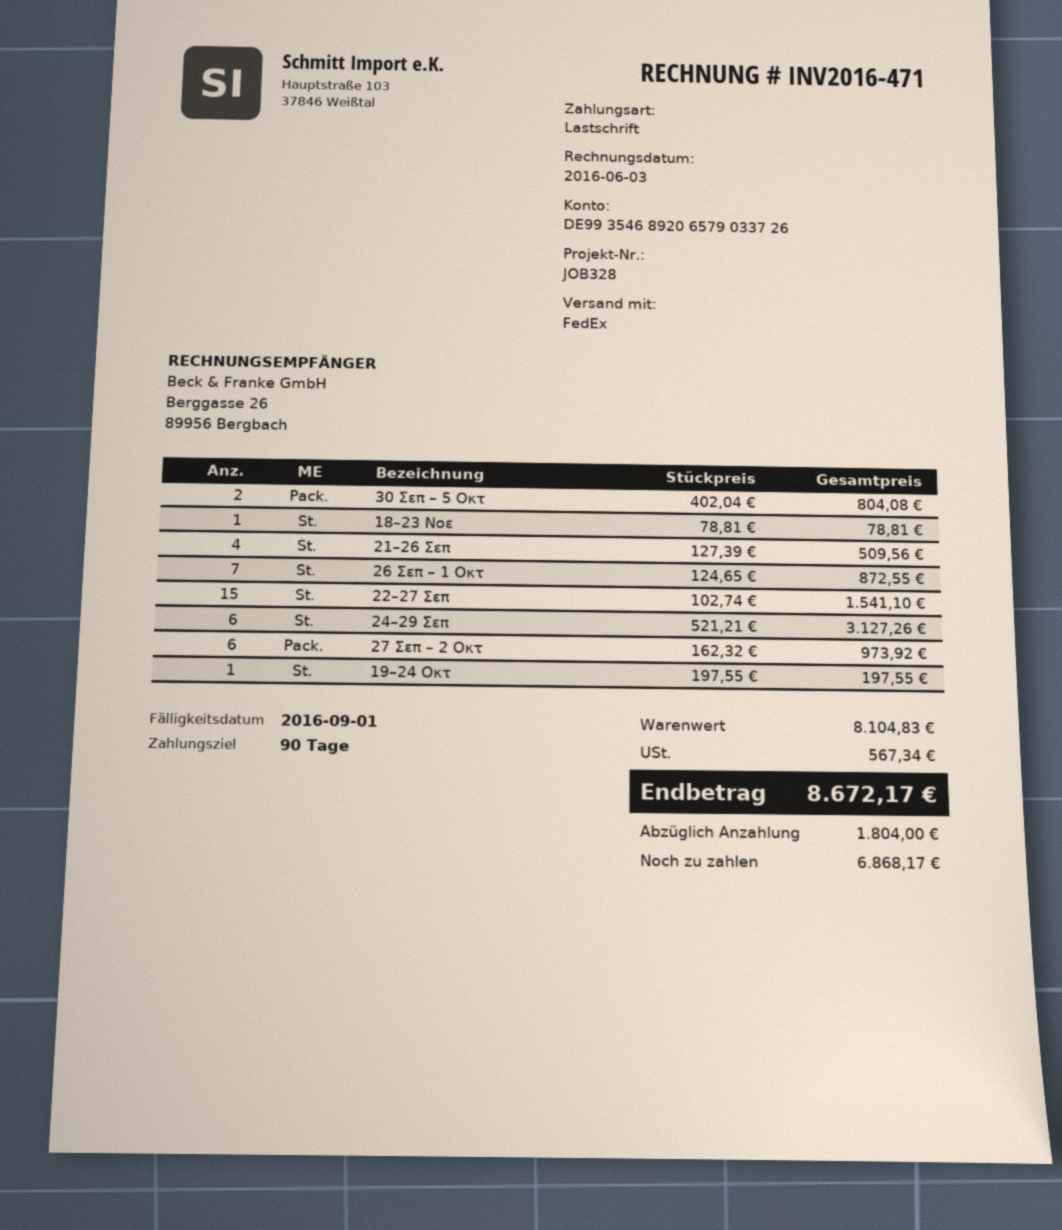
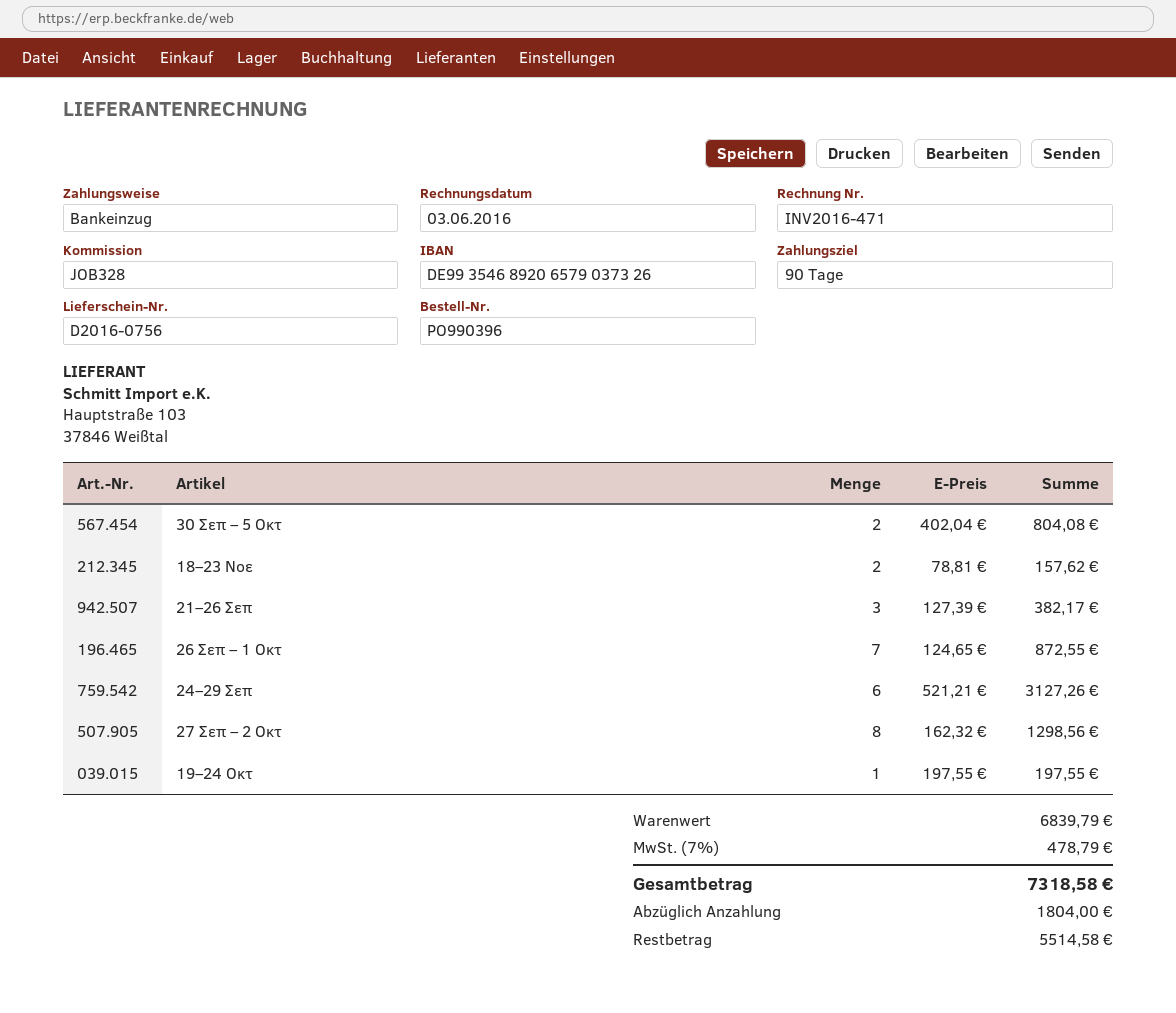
bank account: DE99354689206579033726 -> DE99354689206579037326
18–23 Νοε: 1 x 78.81 = 78.81 -> 2 x 78.81 = 157.62
21–26 Σεπ: 4 x 127.39 = 509.56 -> 3 x 127.39 = 382.17
22–27 Σεπ: 15 x 102.74 = 1541.10 -> none
27 Σεπ – 2 Οκτ: 6 x 162.32 = 973.92 -> 8 x 162.32 = 1298.56
subtotal: 8104.83 -> 6839.79
tax: 567.34 -> 478.79
total: 8672.17 -> 7318.58
balance: 6868.17 -> 5514.58

